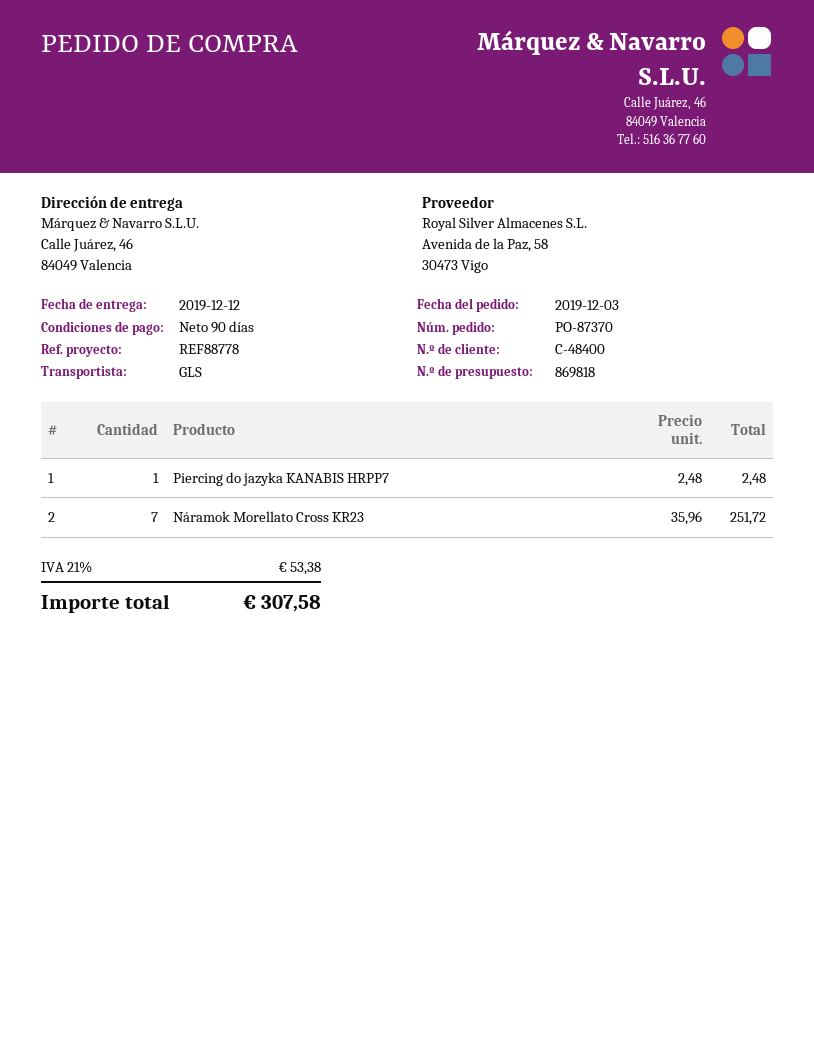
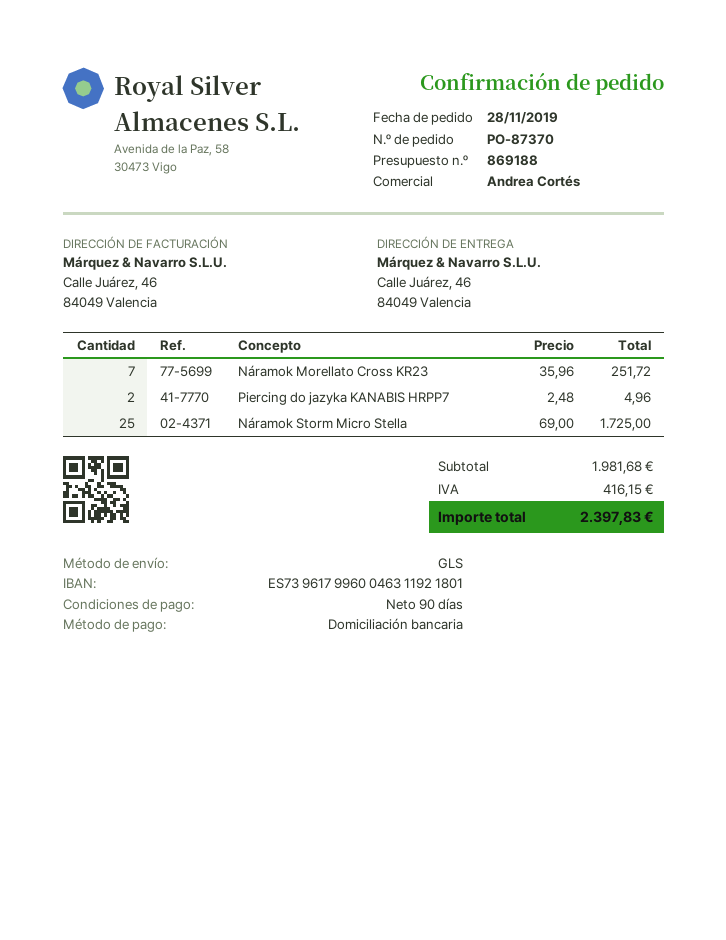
quote number: 869818 -> 869188
order date: 2019-12-03 -> 2019-11-28
Piercing do jazyka KANABIS HRPP7: 1 x 2.48 = 2.48 -> 2 x 2.48 = 4.96
Náramok Storm Micro Stella: none -> 25 x 69.00 = 1725.00
tax: 53.38 -> 416.15
total: 307.58 -> 2397.83

